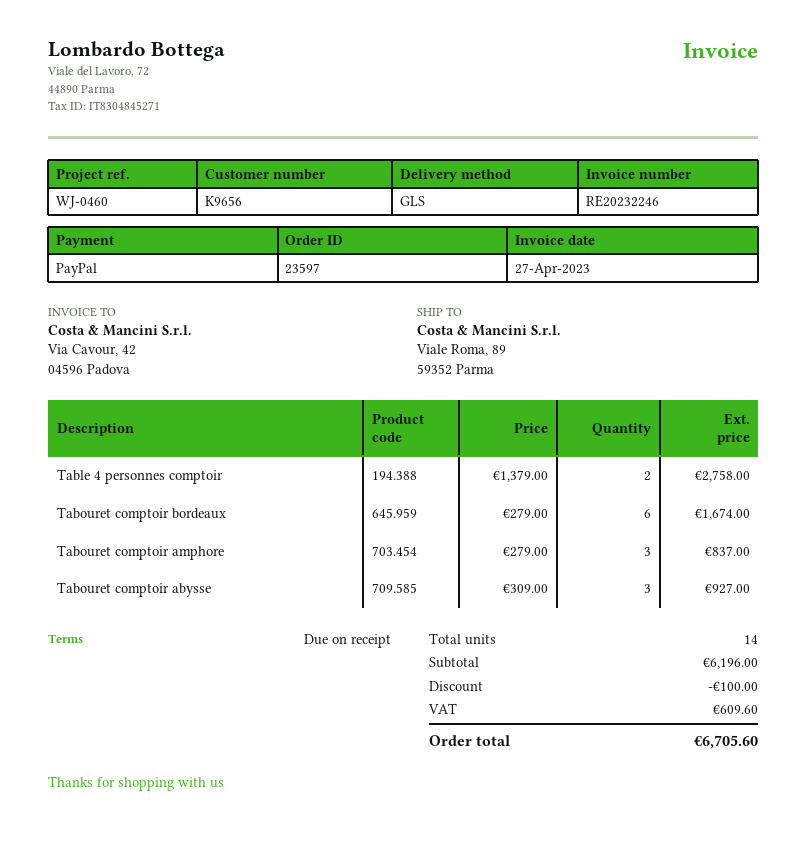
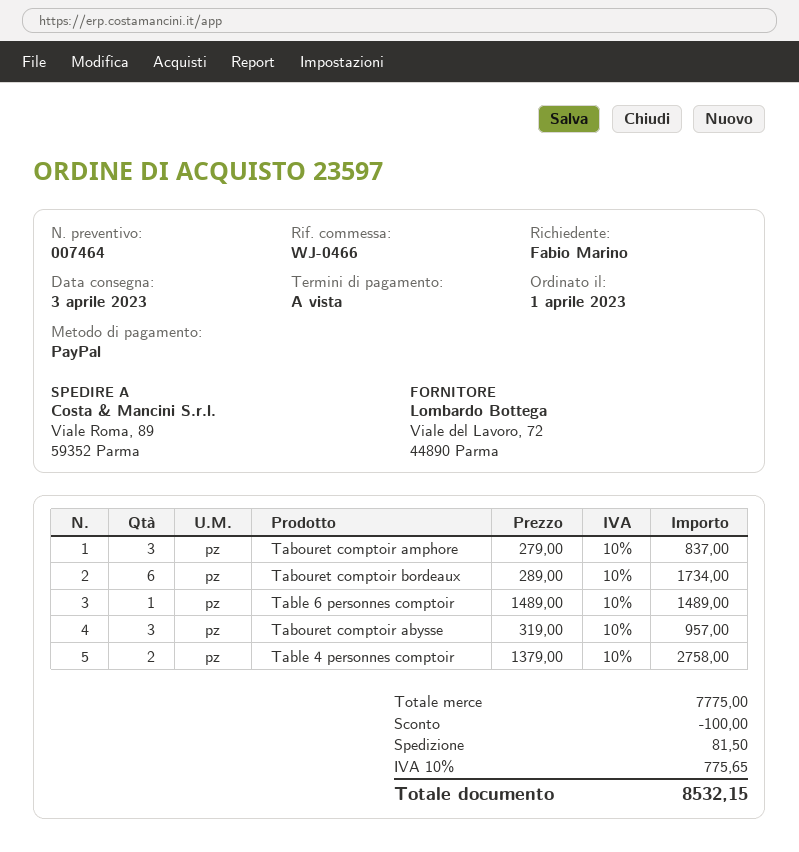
reference: WJ-0460 -> WJ-0466
Tabouret comptoir bordeaux: 6 x 279.00 = 1674.00 -> 6 x 289.00 = 1734.00
Tabouret comptoir abysse: 3 x 309.00 = 927.00 -> 3 x 319.00 = 957.00
Table 6 personnes comptoir: none -> 1 x 1489.00 = 1489.00
subtotal: 6196.00 -> 7775.00
shipping: none -> 81.50
tax: 609.60 -> 775.65
total: 6705.60 -> 8532.15

